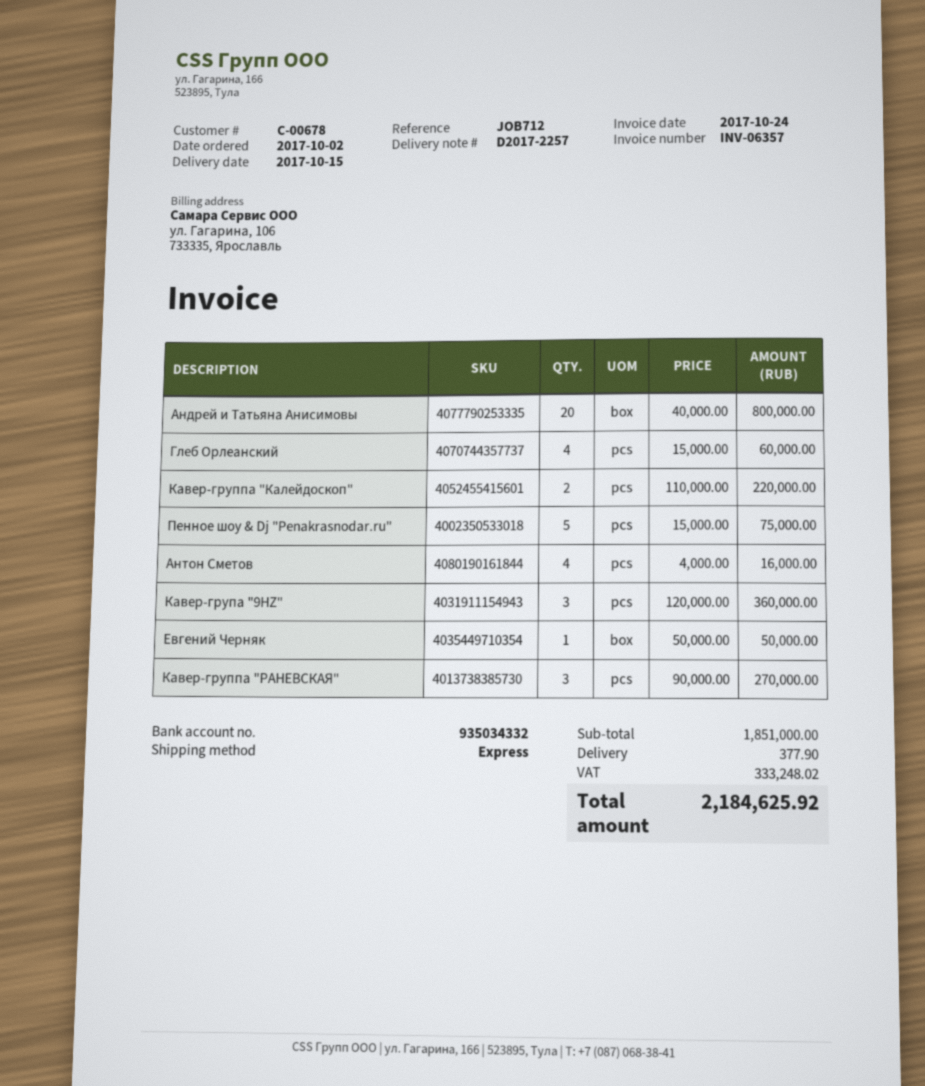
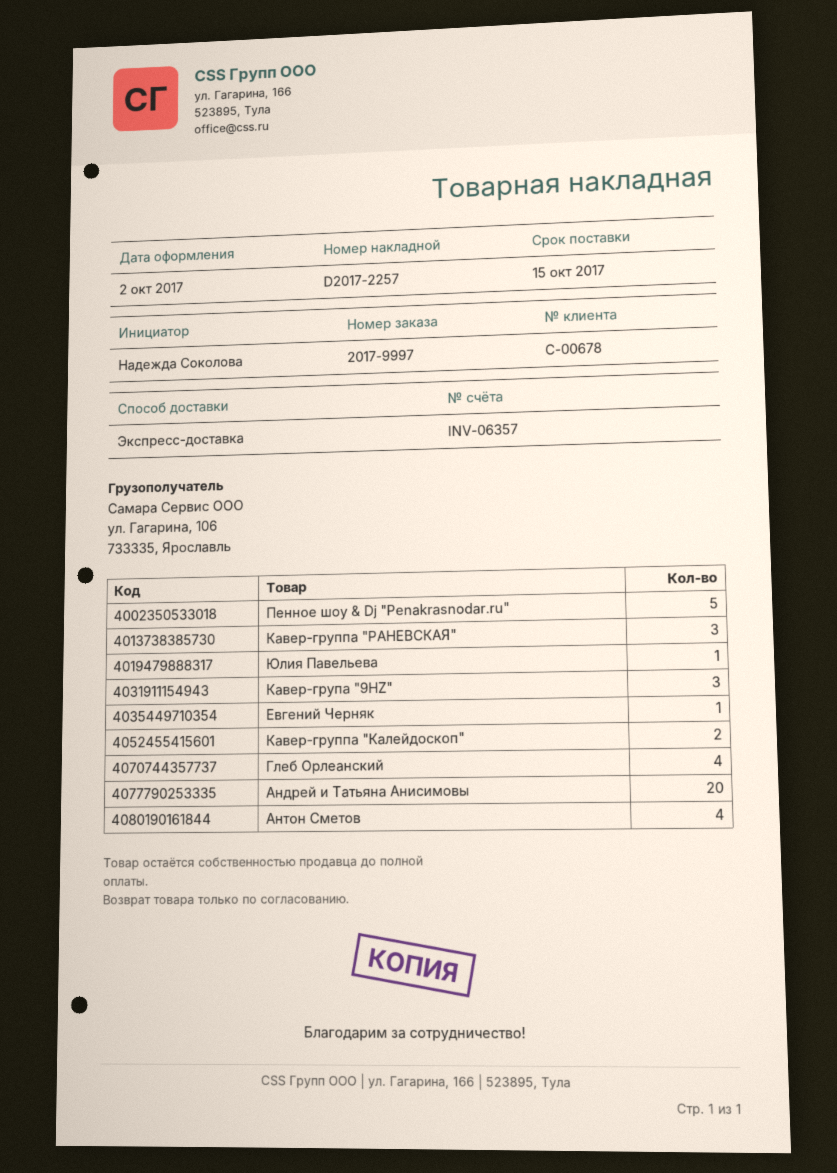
Юлия Павельева: none -> 1

